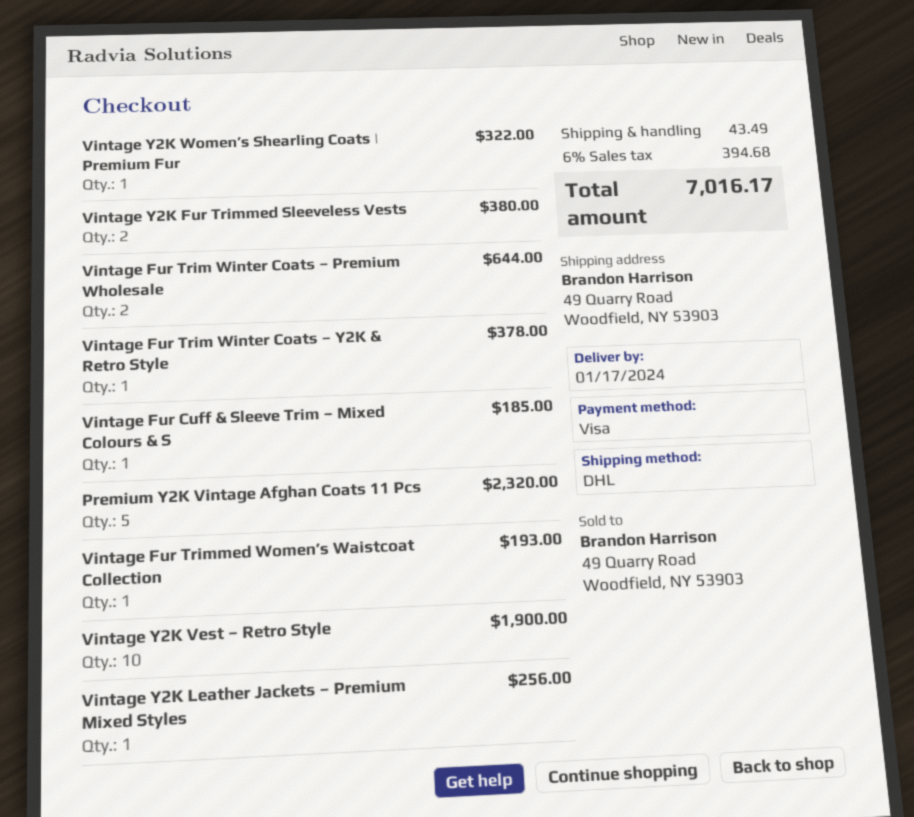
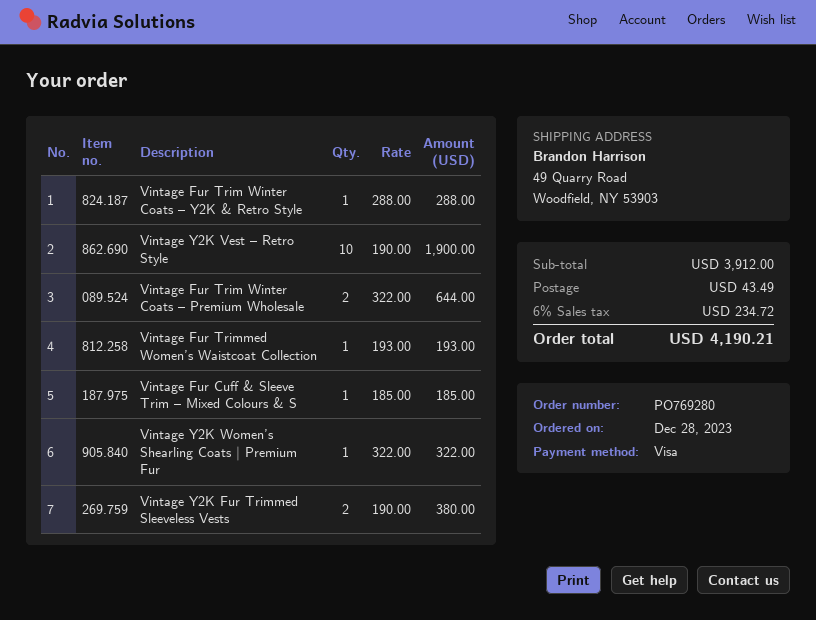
Vintage Fur Trim Winter Coats – Y2K & Retro Style: 1 for 378.00 -> 1 for 288.00
Premium Y2K Vintage Afghan Coats 11 Pcs: 5 for 2320.00 -> none
Vintage Y2K Leather Jackets – Premium Mixed Styles: 1 for 256.00 -> none
tax: 6% = 394.68 -> 6% = 234.72
total: 7016.17 -> 4190.21

